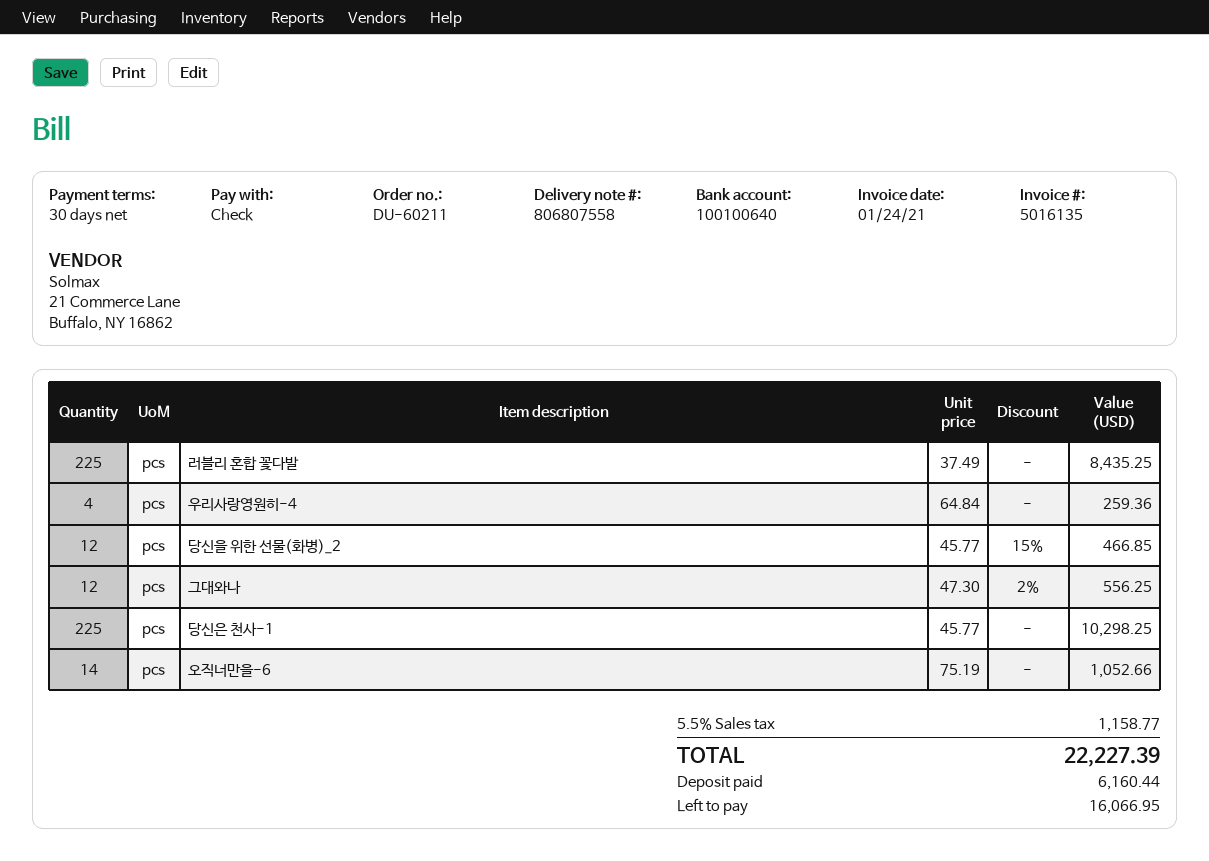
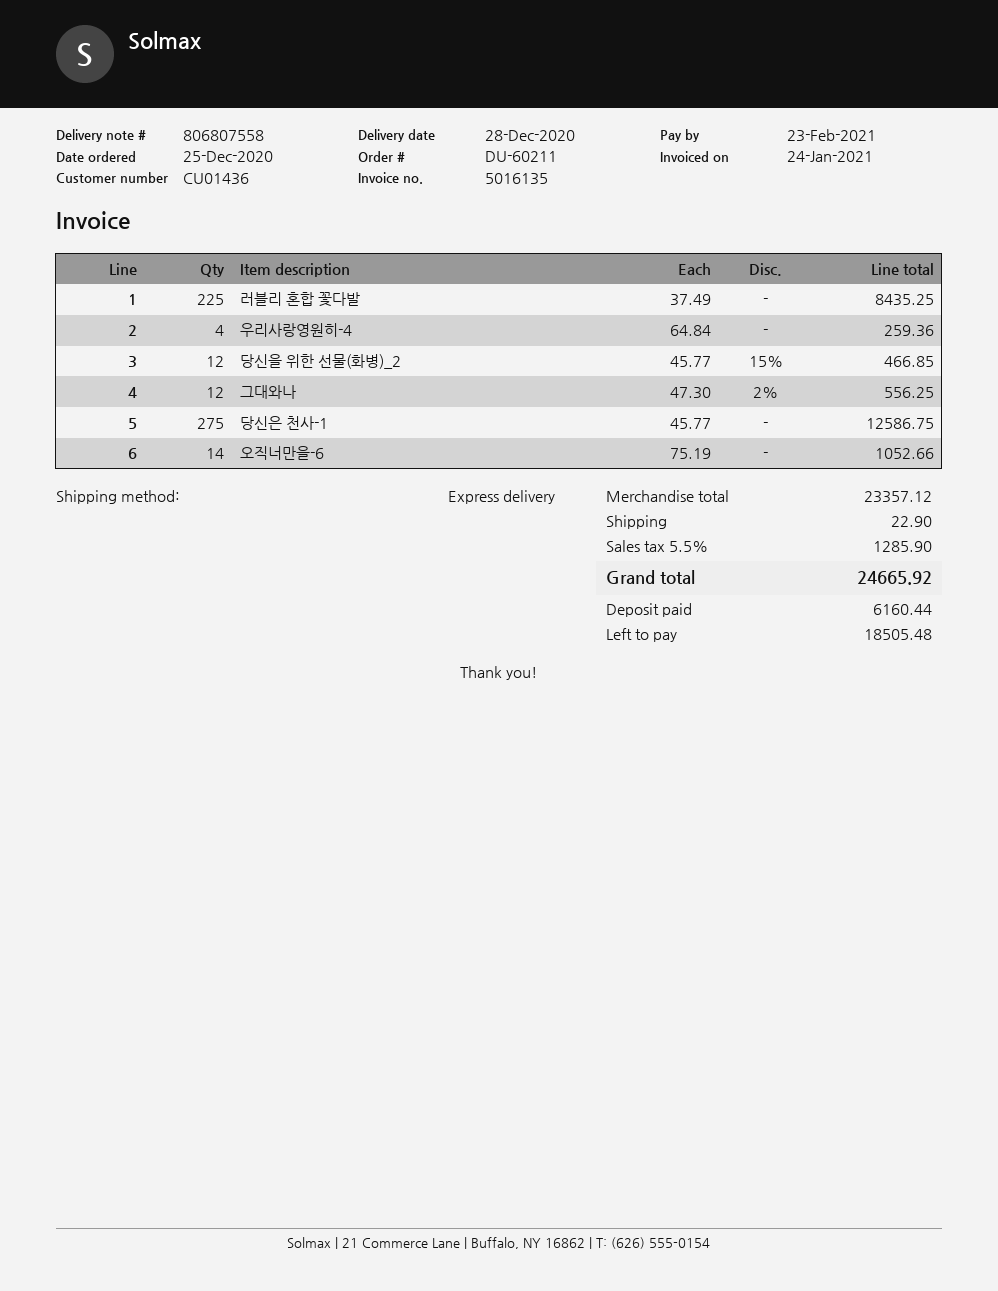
당신은 천사-1: 225 x 45.77 = 10298.25 -> 275 x 45.77 = 12586.75
shipping: none -> 22.90
tax: 5.5% = 1158.77 -> 5.5% = 1285.90
total: 22227.39 -> 24665.92
balance: 16066.95 -> 18505.48

